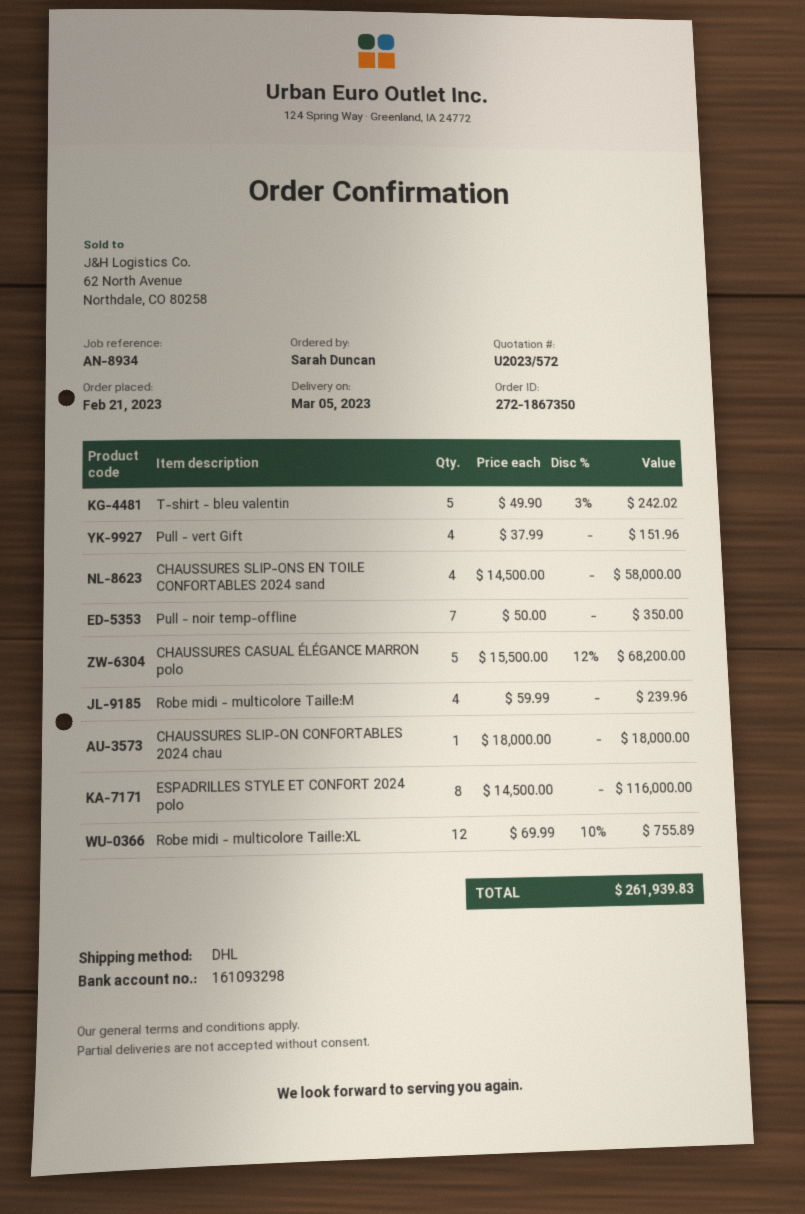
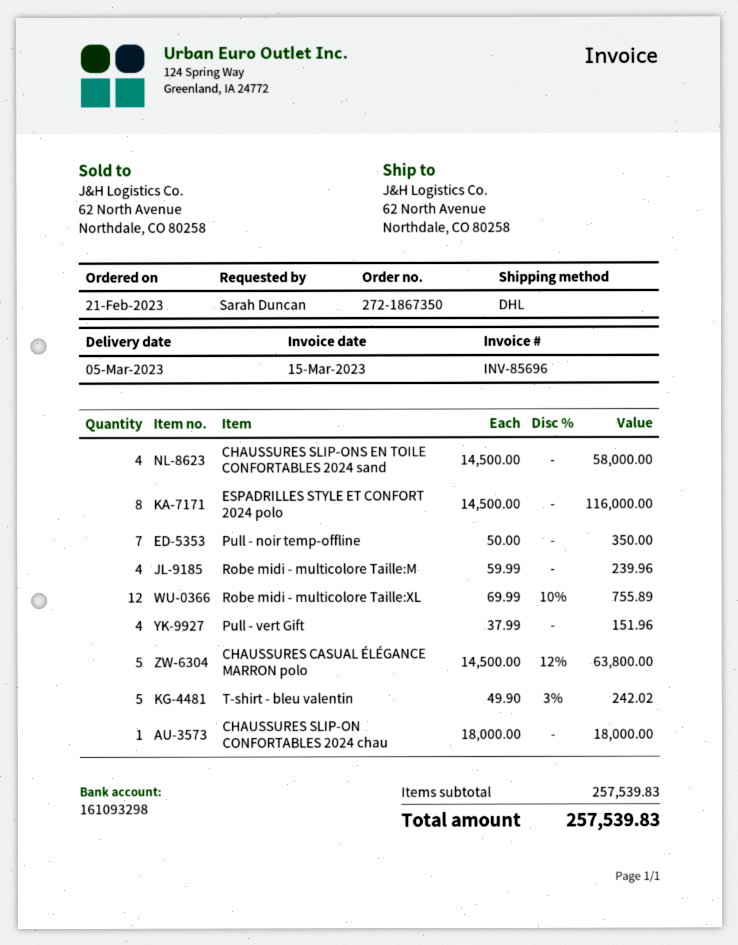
CHAUSSURES CASUAL ÉLÉGANCE MARRON polo: 5 x 15500.00 - 12% = 68200.00 -> 5 x 14500.00 - 12% = 63800.00
total: 261939.83 -> 257539.83

